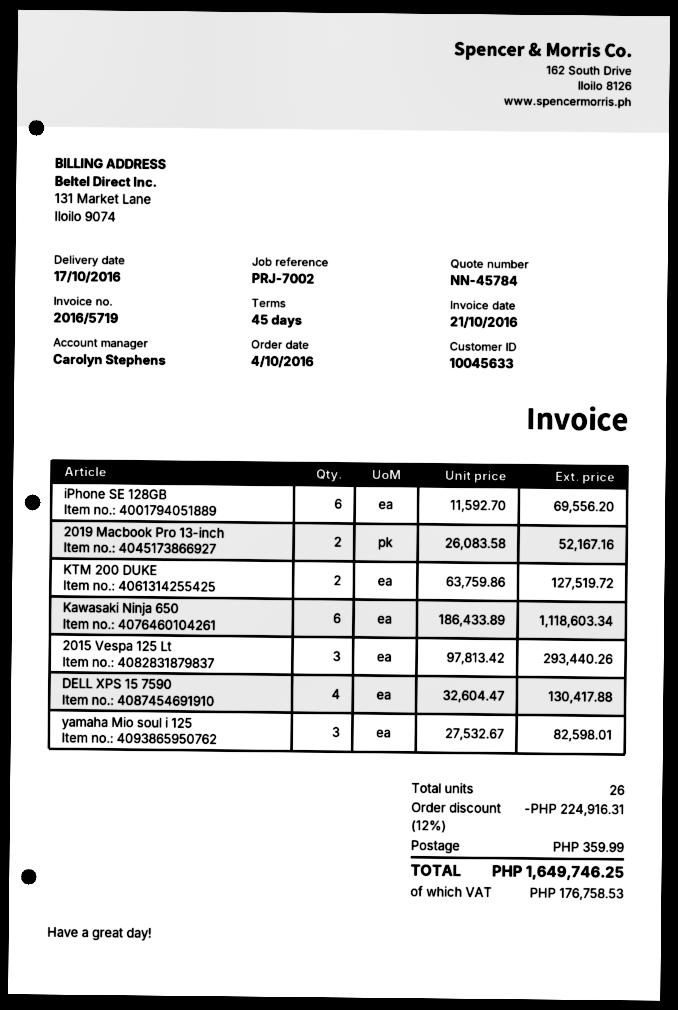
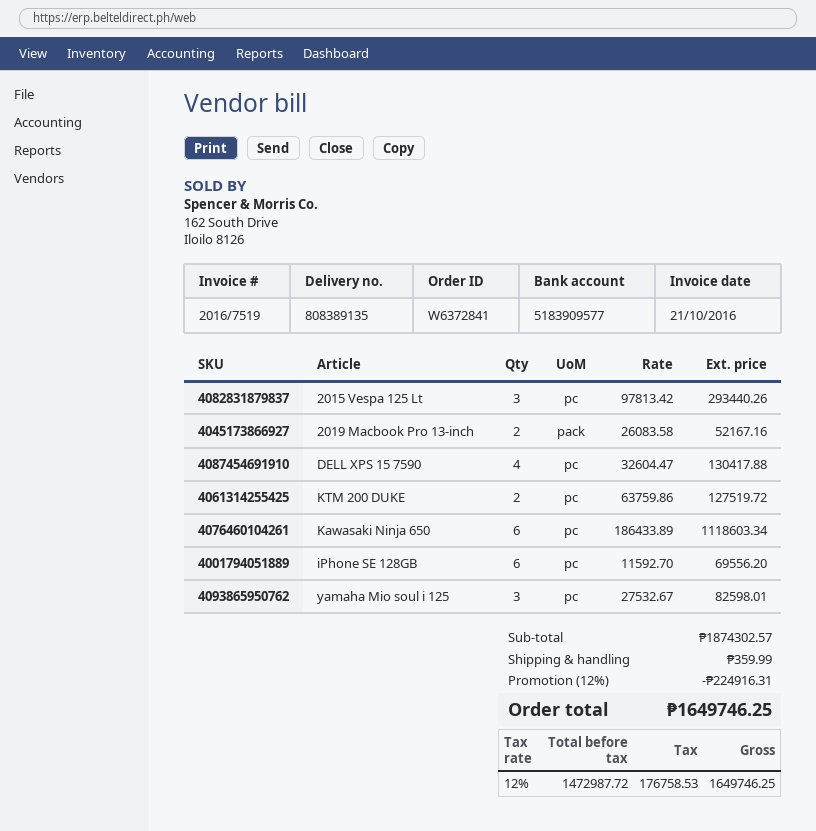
invoice number: 2016/5719 -> 2016/7519

